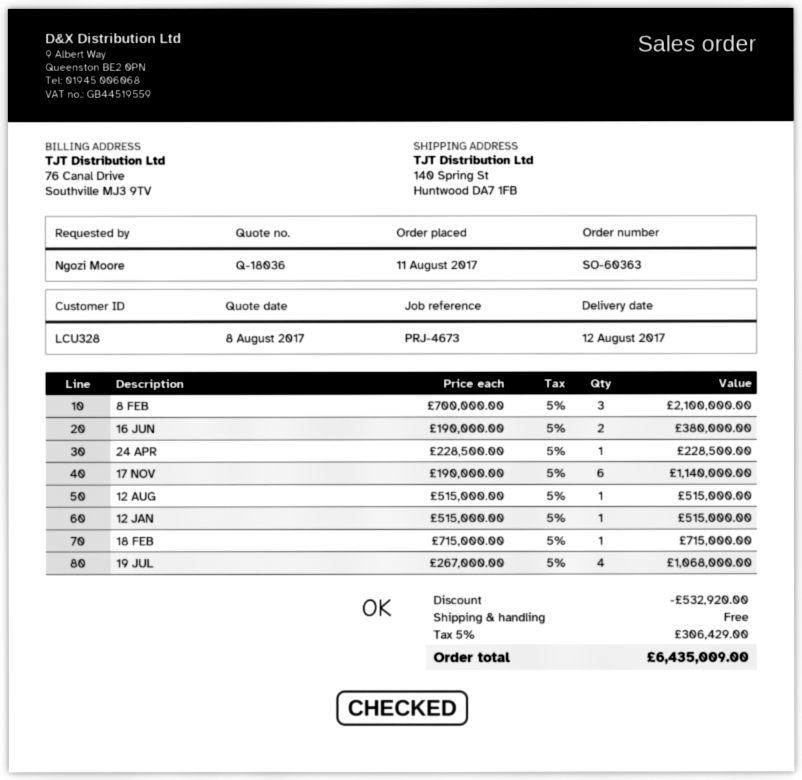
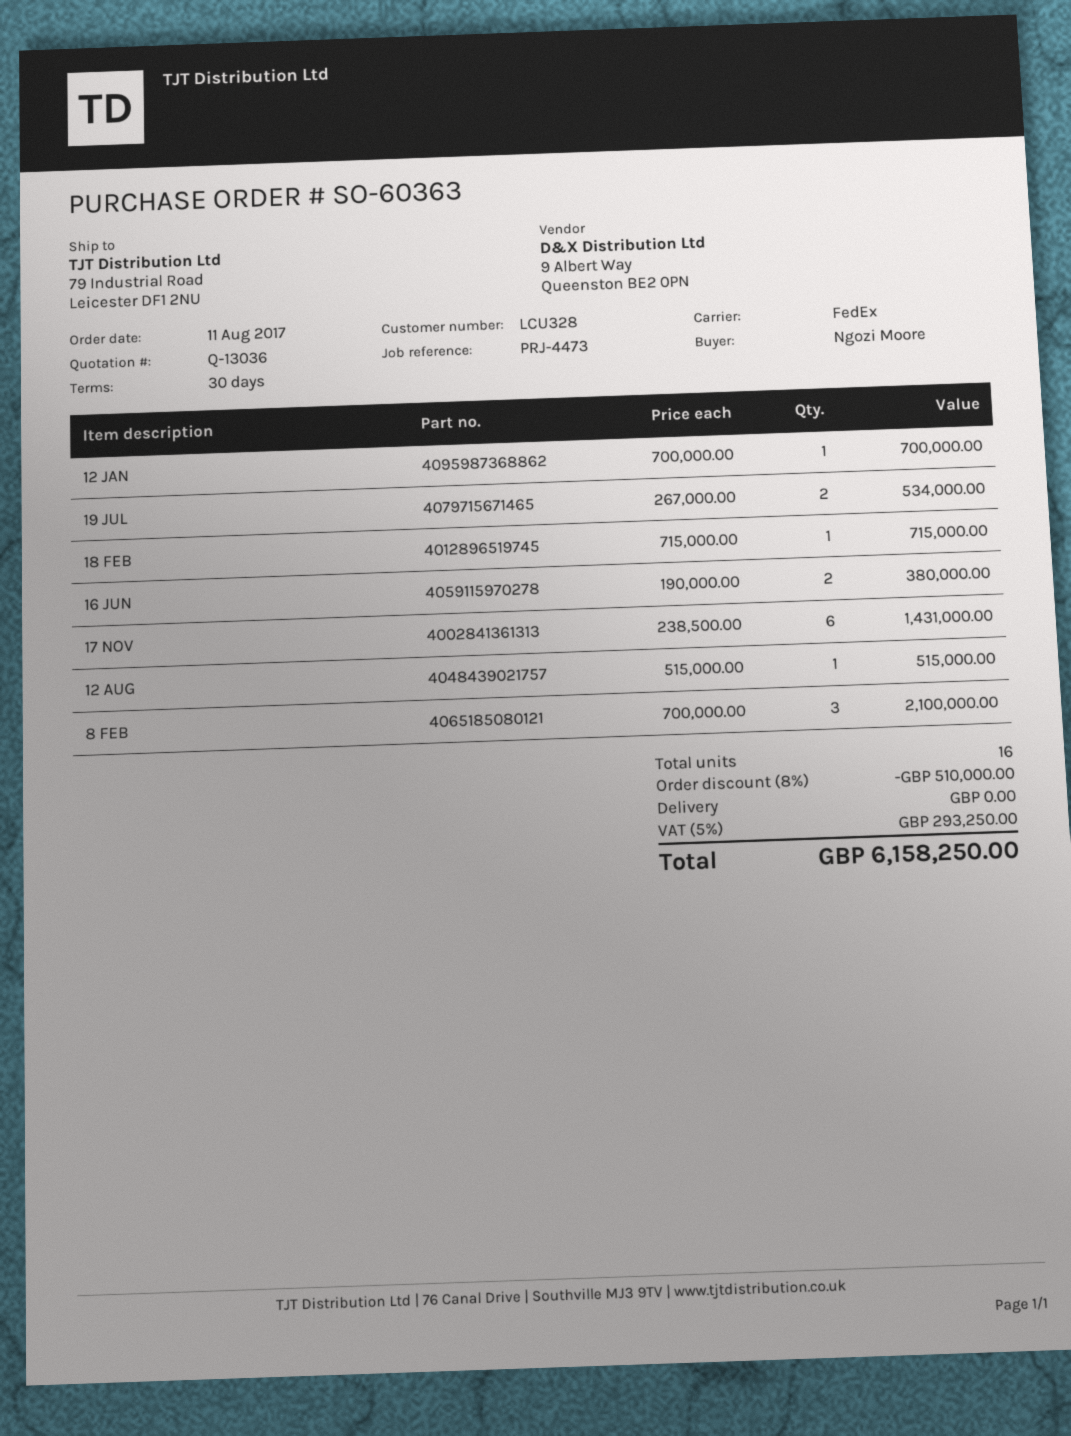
quote number: Q-18036 -> Q-13036
reference: PRJ-4673 -> PRJ-4473
ship to: 140 Spring St, Huntwood DA7 1FB -> 79 Industrial Road, Leicester DF1 2NU
24 APR: 1 x 228500.00 = 228500.00 -> none
17 NOV: 6 x 190000.00 = 1140000.00 -> 6 x 238500.00 = 1431000.00
12 JAN: 1 x 515000.00 = 515000.00 -> 1 x 700000.00 = 700000.00
19 JUL: 4 x 267000.00 = 1068000.00 -> 2 x 267000.00 = 534000.00
discount: 532920.00 -> 510000.00
tax: 5% = 306429.00 -> 5% = 293250.00
total: 6435009.00 -> 6158250.00

